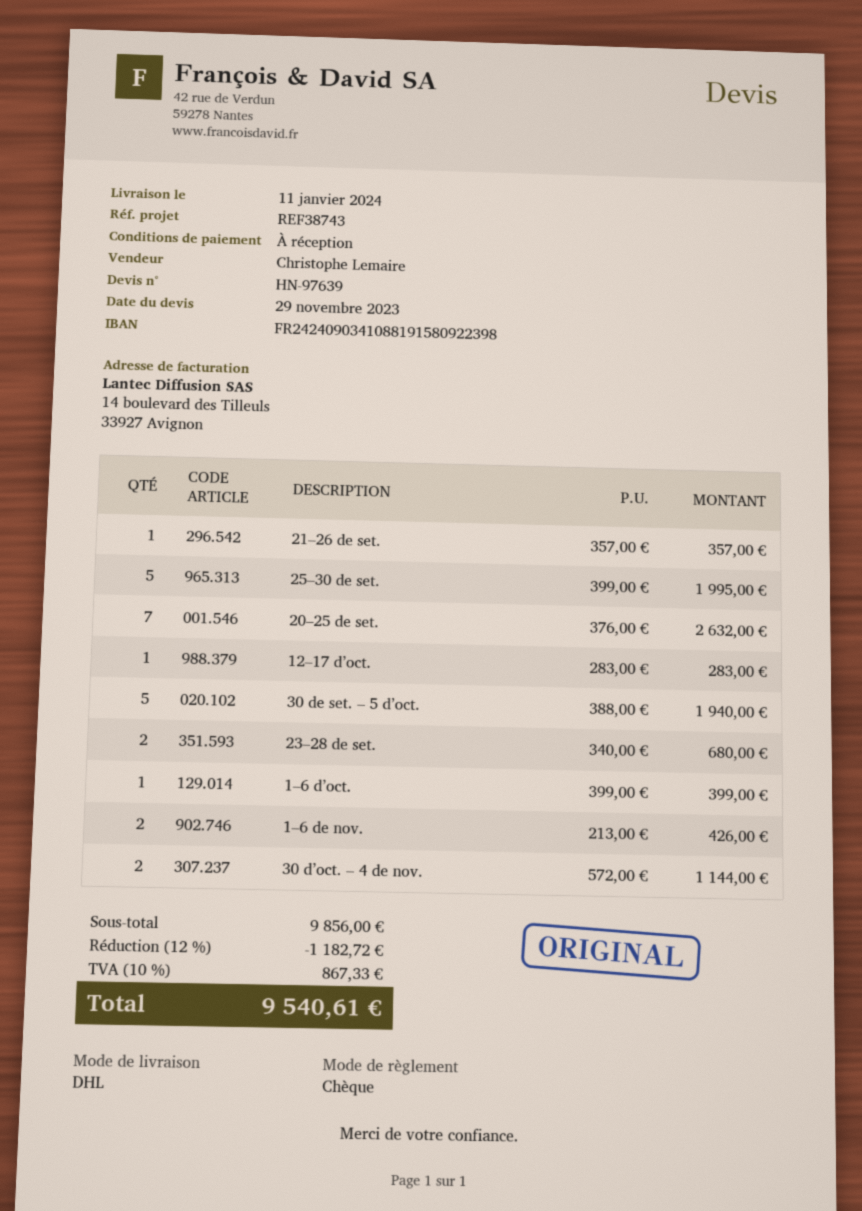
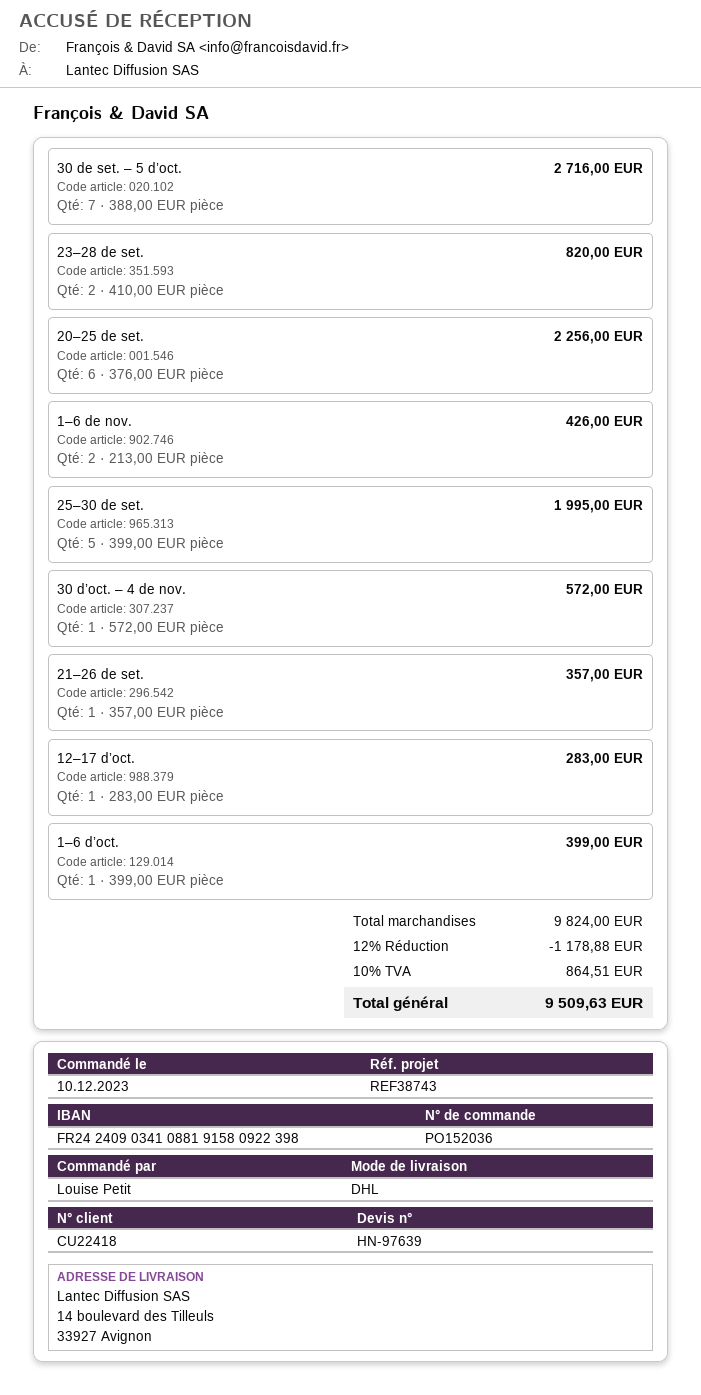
20–25 de set.: 7 x 376.00 = 2632.00 -> 6 x 376.00 = 2256.00
30 de set. – 5 d’oct.: 5 x 388.00 = 1940.00 -> 7 x 388.00 = 2716.00
23–28 de set.: 2 x 340.00 = 680.00 -> 2 x 410.00 = 820.00
30 d’oct. – 4 de nov.: 2 x 572.00 = 1144.00 -> 1 x 572.00 = 572.00
subtotal: 9856.00 -> 9824.00
discount: 12% = 1182.72 -> 12% = 1178.88
tax: 10% = 867.33 -> 10% = 864.51
total: 9540.61 -> 9509.63

